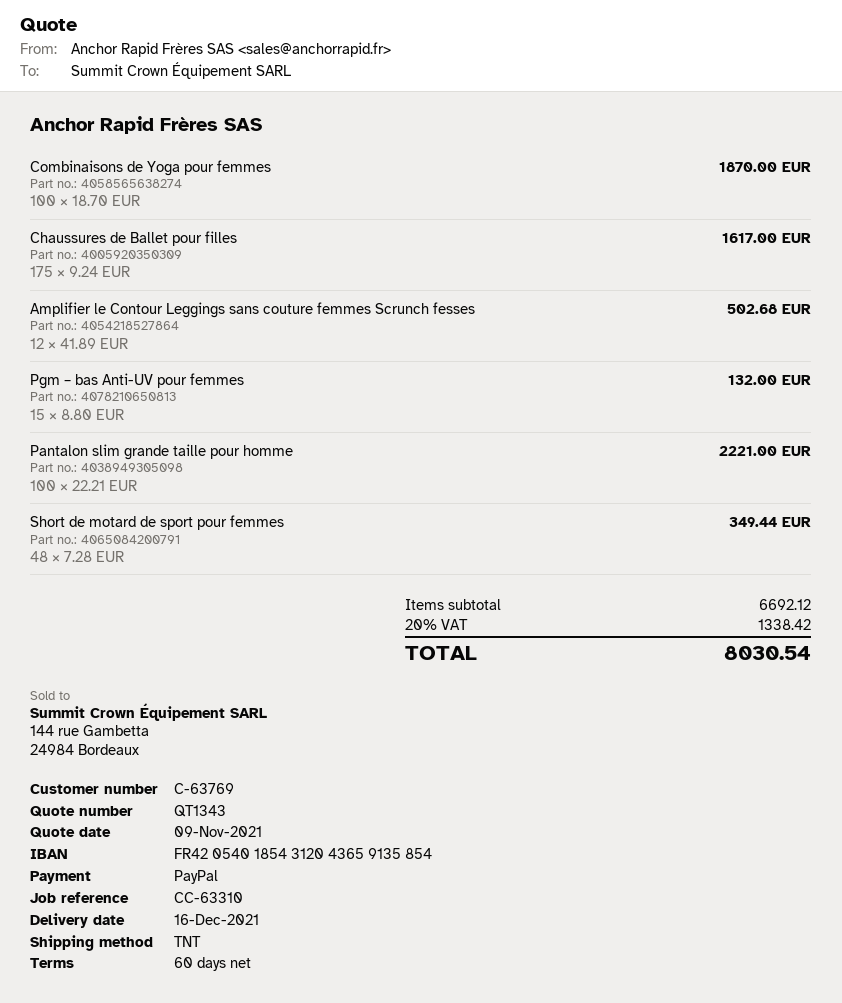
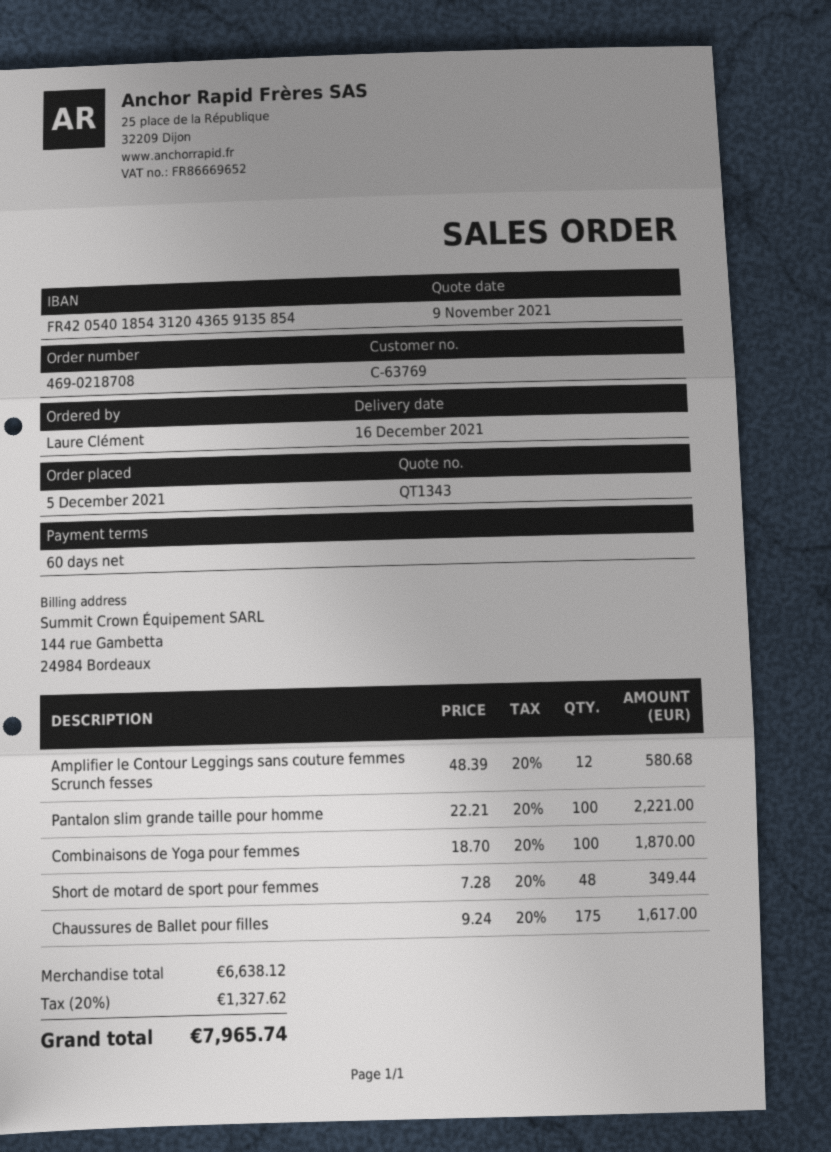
Amplifier le Contour Leggings sans couture femmes Scrunch fesses: 12 x 41.89 = 502.68 -> 12 x 48.39 = 580.68
Pgm – bas Anti-UV pour femmes: 15 x 8.80 = 132.00 -> none
subtotal: 6692.12 -> 6638.12
tax: 20% = 1338.42 -> 20% = 1327.62
total: 8030.54 -> 7965.74

